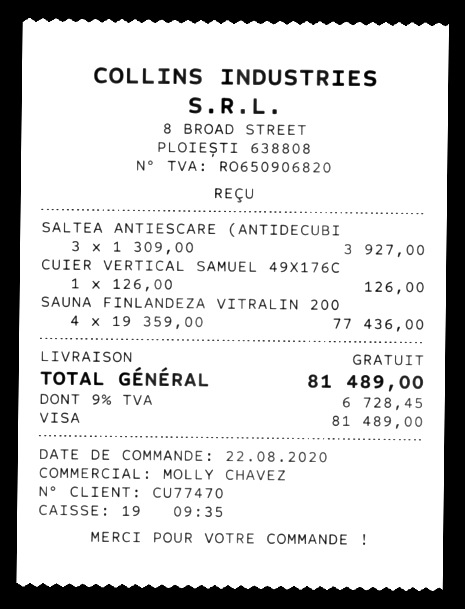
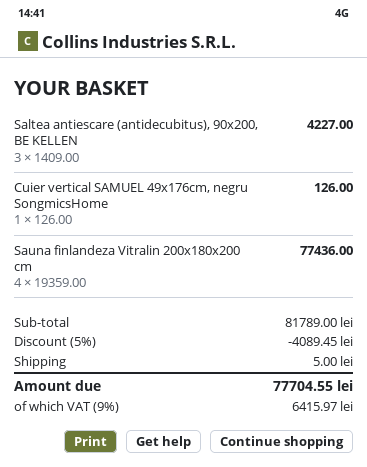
SALTEA ANTIESCARE (ANTIDECUBI: 3 x 1309.00 = 3927.00 -> 3 x 1409.00 = 4227.00
discount: none -> 5% = 4089.45
shipping: 0.00 -> 5.00
tax: 9% = 6728.45 -> 9% = 6415.97
total: 81489.00 -> 77704.55

